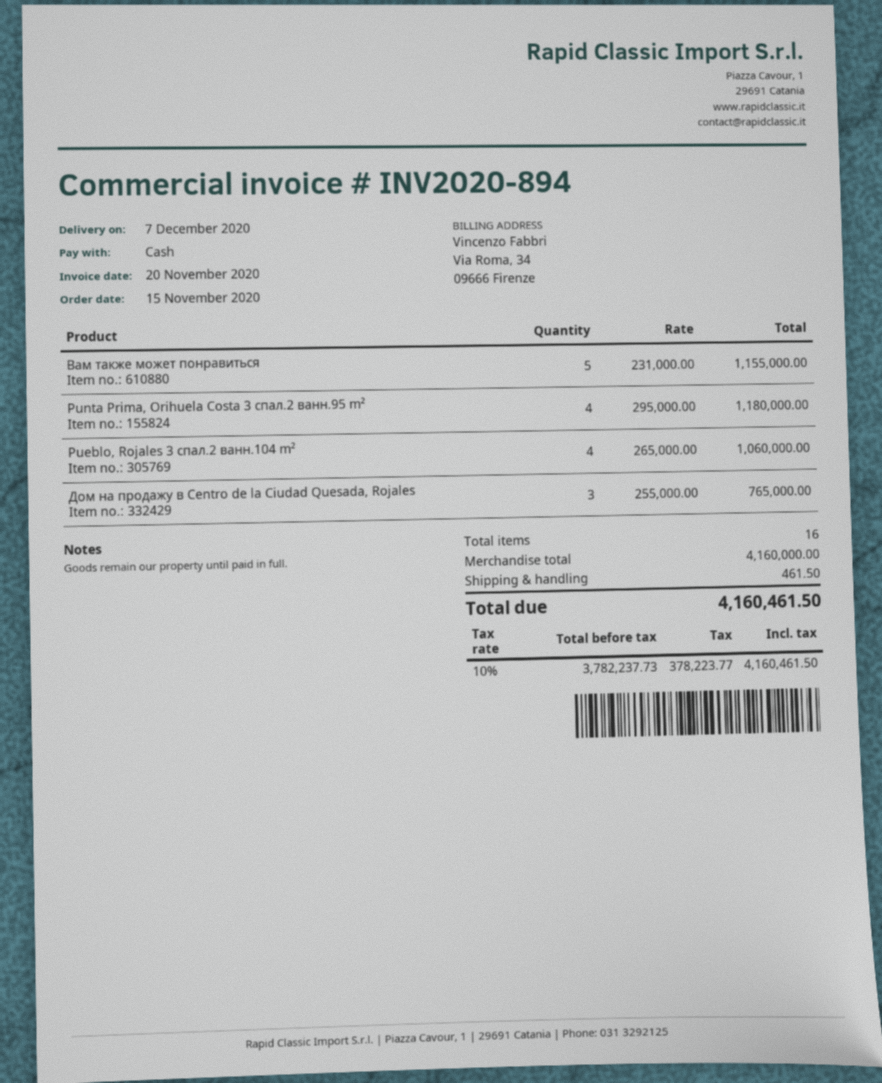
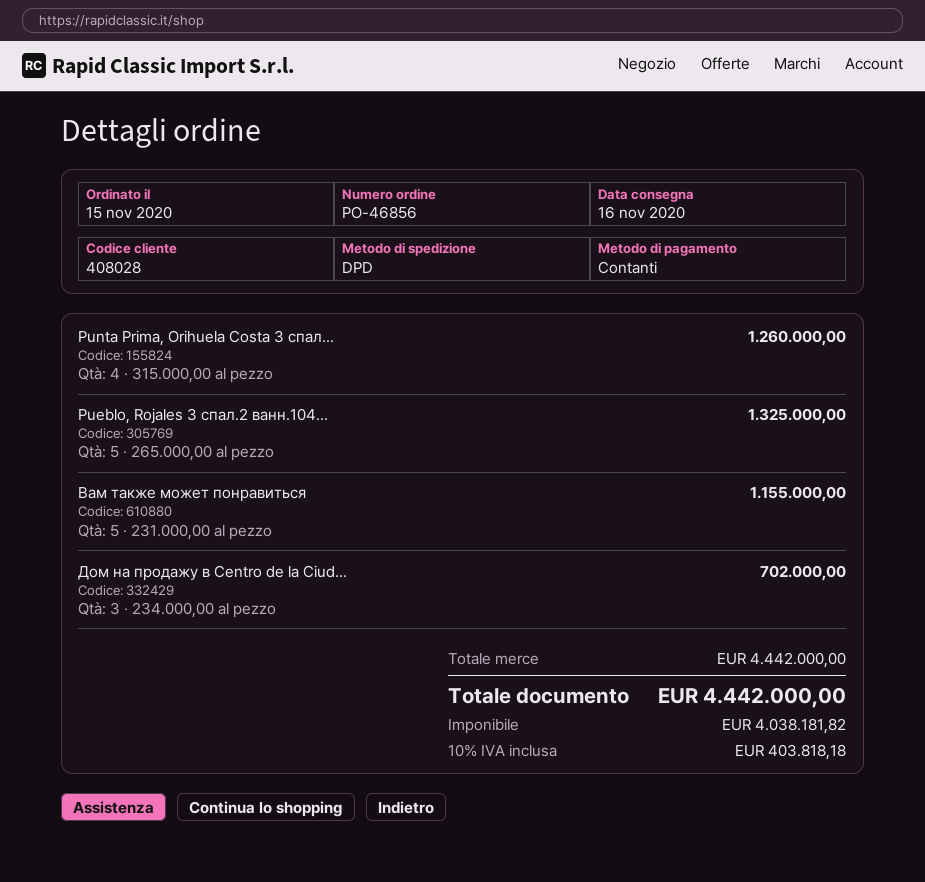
delivery date: 2020-12-07 -> 2020-11-16
Punta Prima, Orihuela Costa 3 спал.2 ванн.95 m²: 4 x 295000.00 = 1180000.00 -> 4 x 315000.00 = 1260000.00
Pueblo, Rojales 3 спал.2 ванн.104 m²: 4 x 265000.00 = 1060000.00 -> 5 x 265000.00 = 1325000.00
Дом на продажу в Centro de la Ciudad Quesada, Rojales: 3 x 255000.00 = 765000.00 -> 3 x 234000.00 = 702000.00
subtotal: 4160000.00 -> 4442000.00
shipping: 461.50 -> none
net: 3782237.73 -> 4038181.82
tax: 10% = 378223.77 -> 10% = 403818.18
total: 4160461.50 -> 4442000.00

